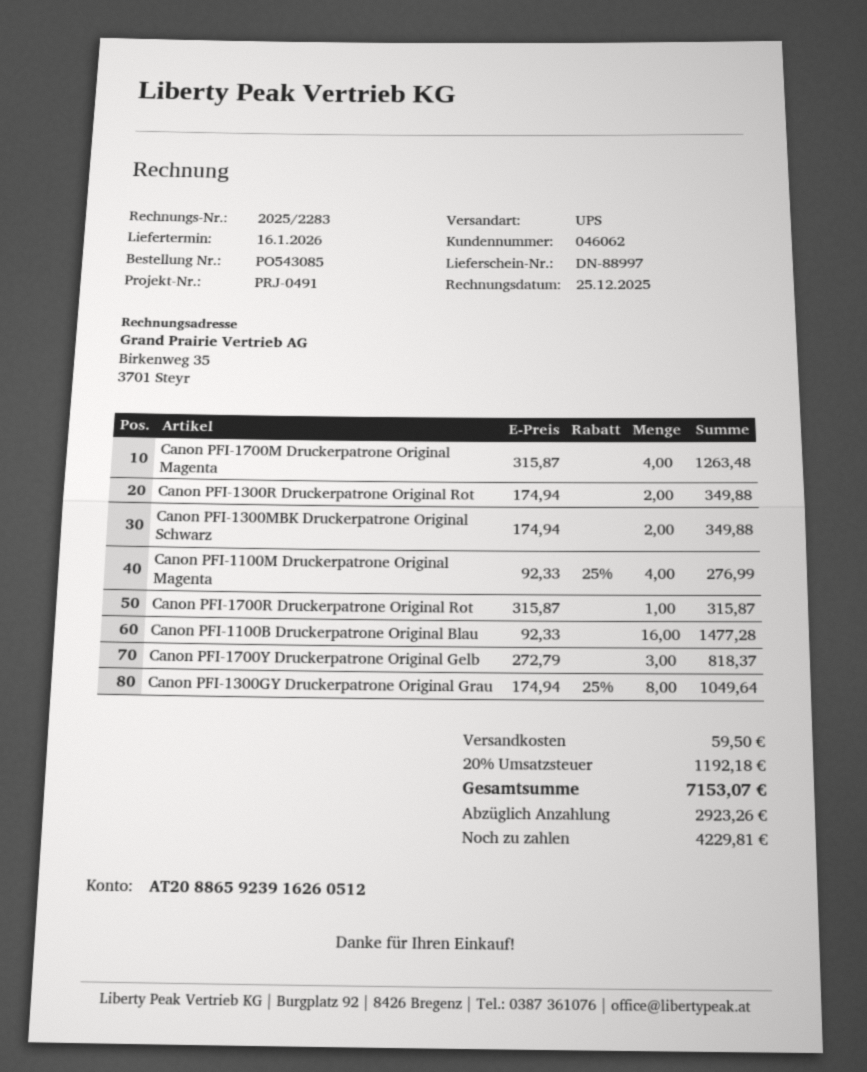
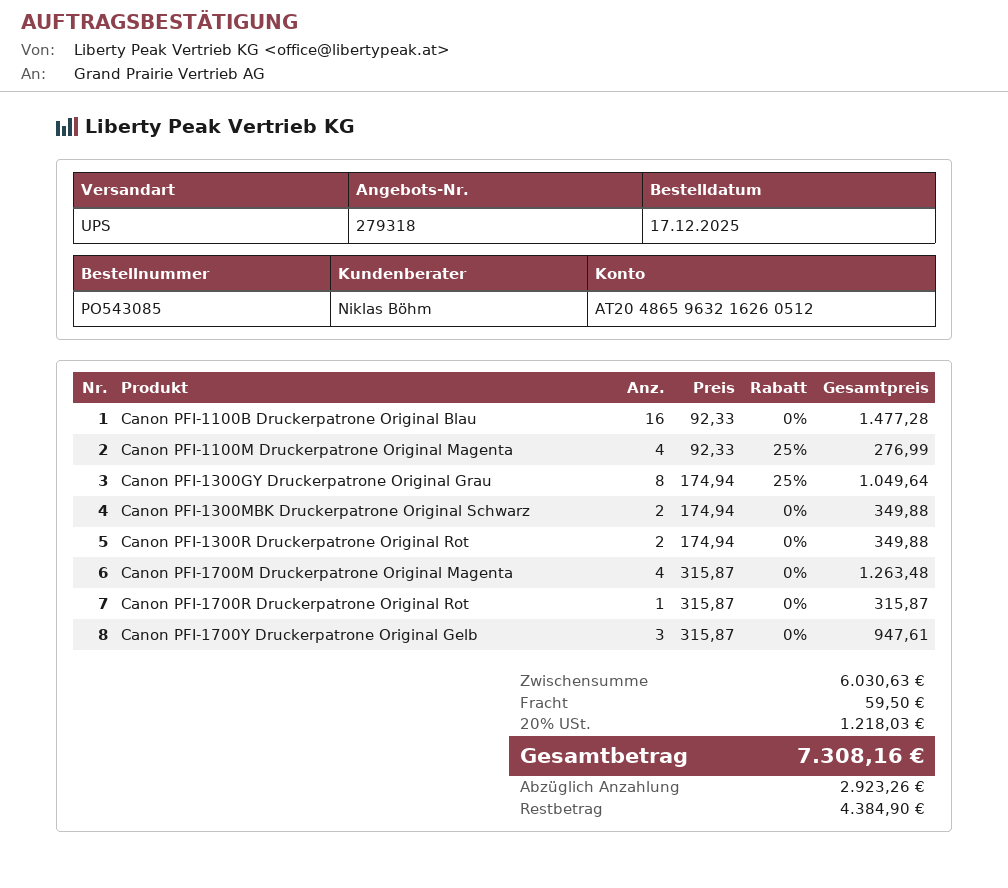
bank account: AT208865923916260512 -> AT204865963216260512
Canon PFI-1700Y Druckerpatrone Original Gelb: 3 x 272.79 = 818.37 -> 3 x 315.87 = 947.61
tax: 20% = 1192.18 -> 20% = 1218.03
total: 7153.07 -> 7308.16
balance: 4229.81 -> 4384.90

